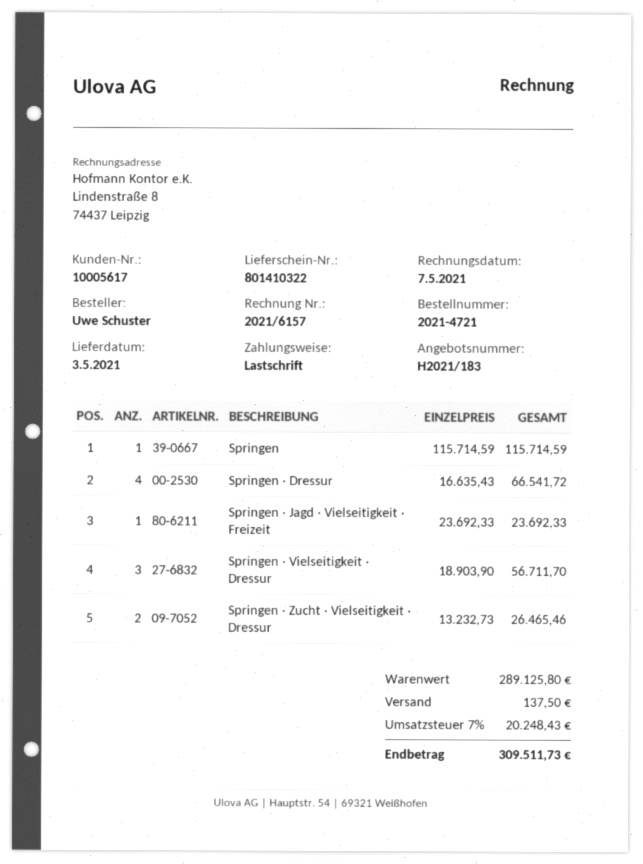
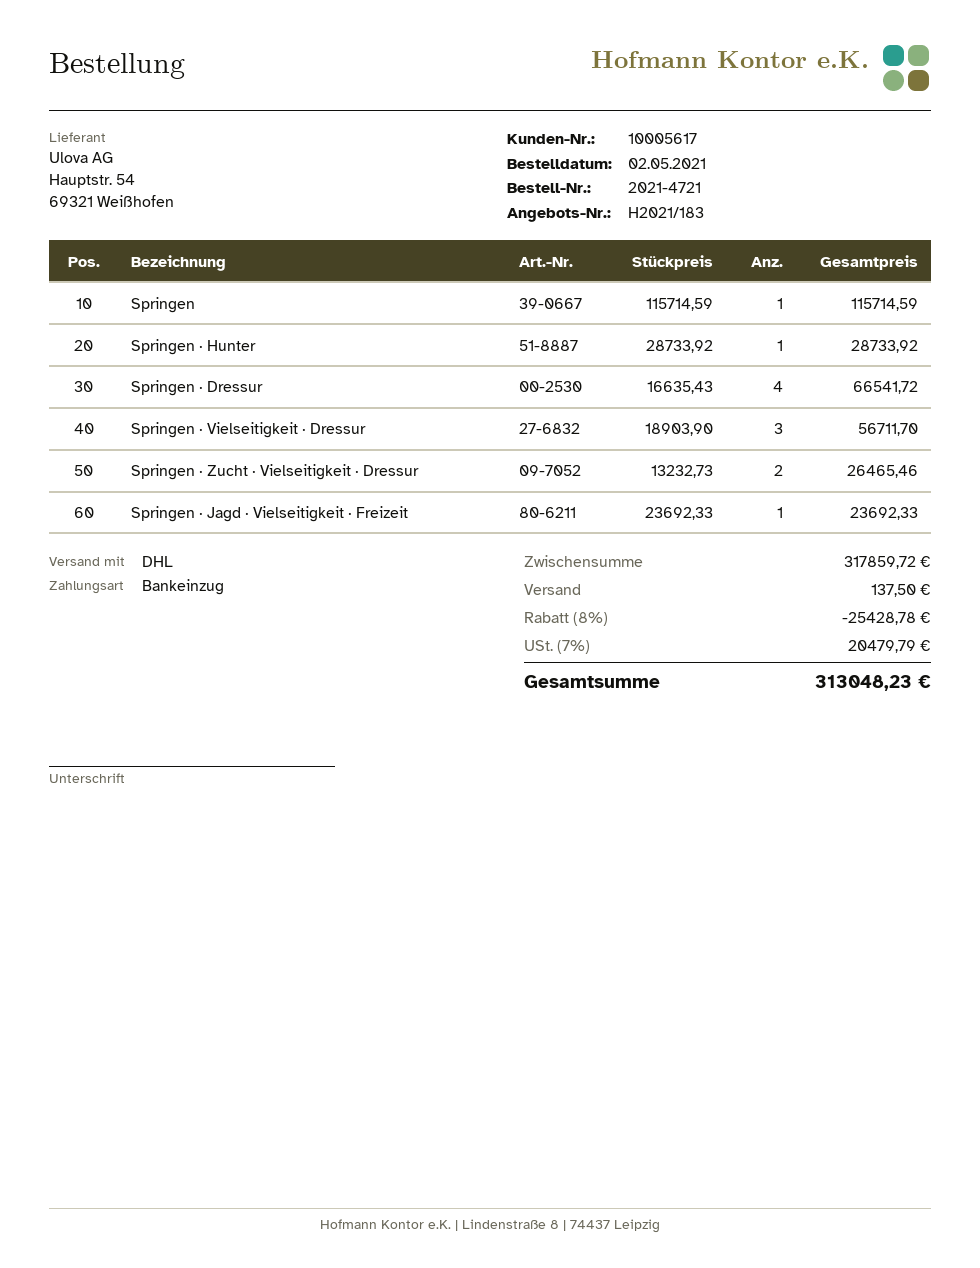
Springen · Hunter: none -> 1 x 28733.92 = 28733.92
subtotal: 289125.80 -> 317859.72
discount: none -> 8% = 25428.78
tax: 7% = 20248.43 -> 7% = 20479.79
total: 309511.73 -> 313048.23

